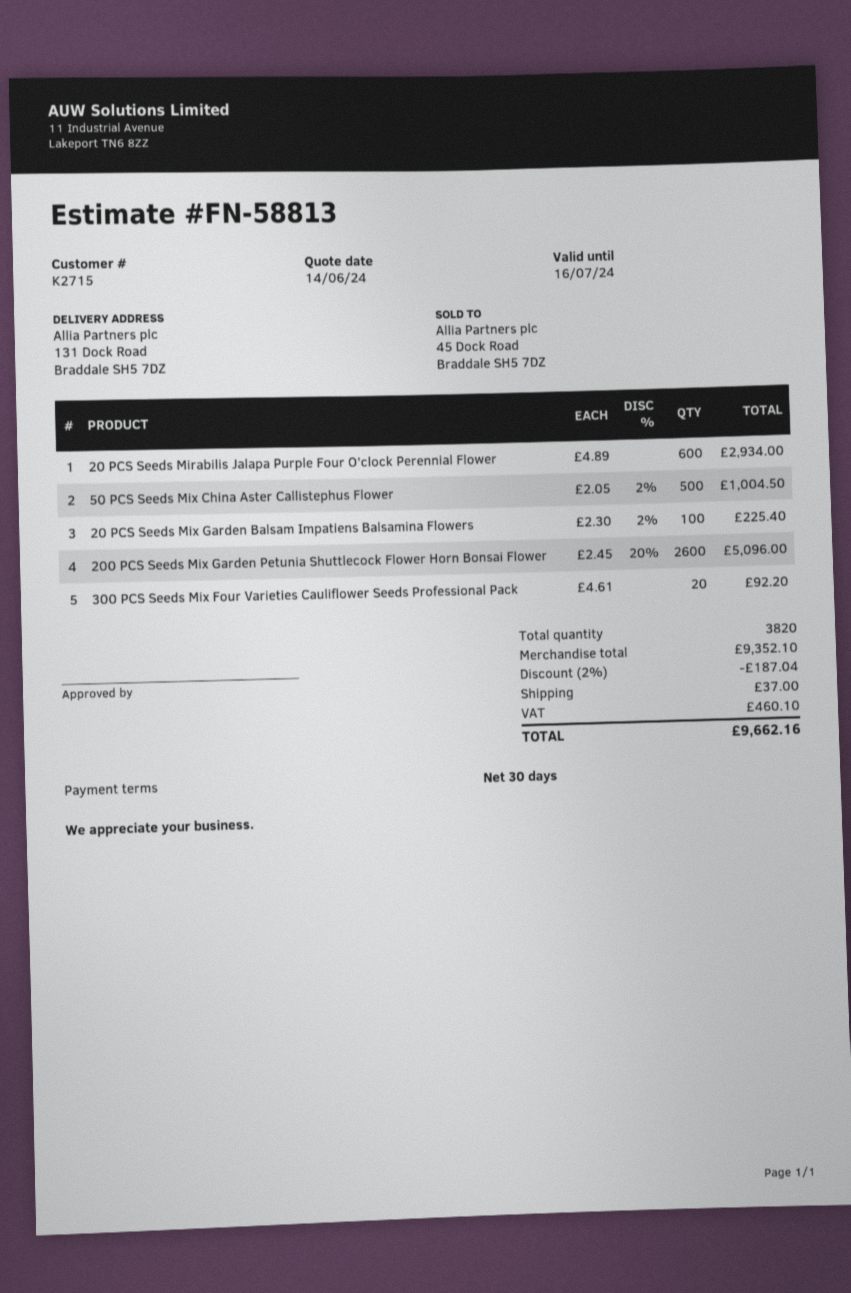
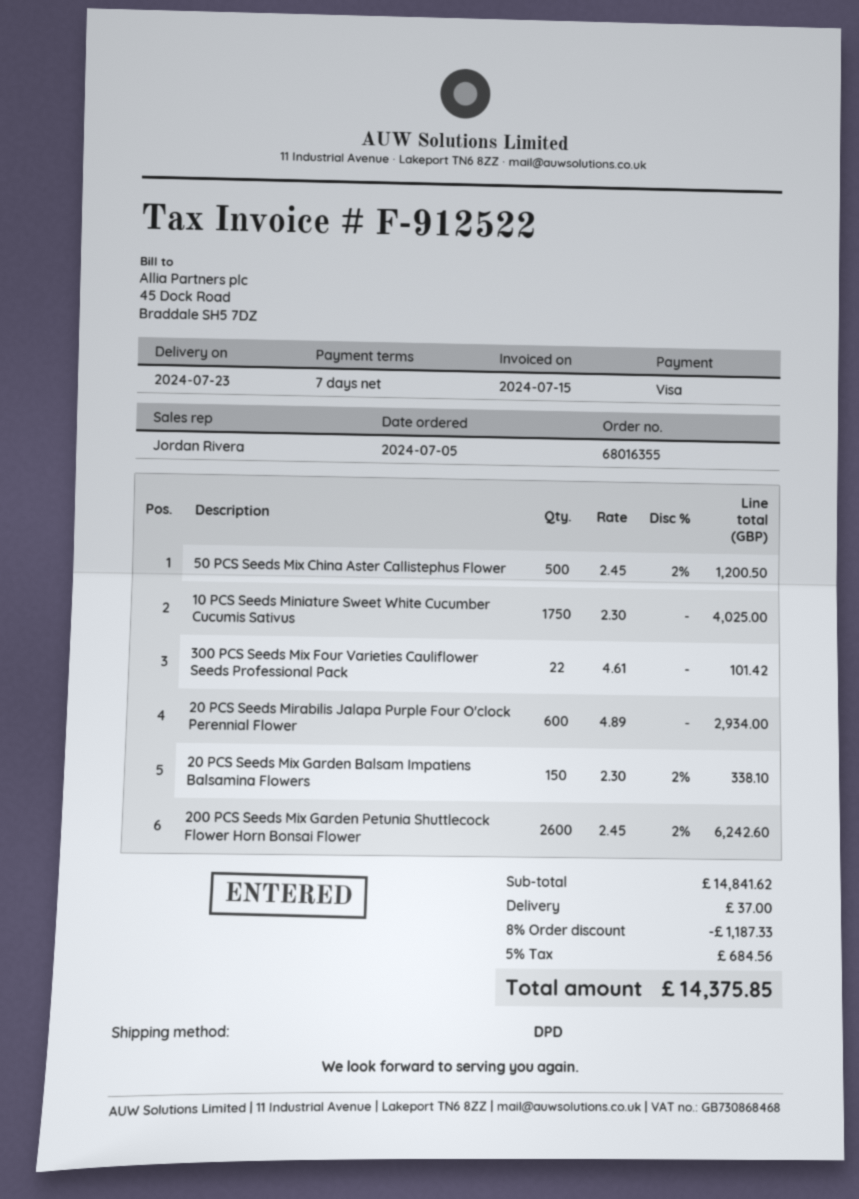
payment terms: 30 days -> 7 days
50 PCS Seeds Mix China Aster Callistephus Flower: 500 x 2.05 - 2% = 1004.50 -> 500 x 2.45 - 2% = 1200.50
20 PCS Seeds Mix Garden Balsam Impatiens Balsamina Flowers: 100 x 2.30 - 2% = 225.40 -> 150 x 2.30 - 2% = 338.10
200 PCS Seeds Mix Garden Petunia Shuttlecock Flower Horn Bonsai Flower: 2600 x 2.45 - 20% = 5096.00 -> 2600 x 2.45 - 2% = 6242.60
300 PCS Seeds Mix Four Varieties Cauliflower Seeds Professional Pack: 20 x 4.61 = 92.20 -> 22 x 4.61 = 101.42
10 PCS Seeds Miniature Sweet White Cucumber Cucumis Sativus: none -> 1750 x 2.30 = 4025.00
subtotal: 9352.10 -> 14841.62
discount: 2% = 187.04 -> 8% = 1187.33
tax: 460.10 -> 684.56
total: 9662.16 -> 14375.85

